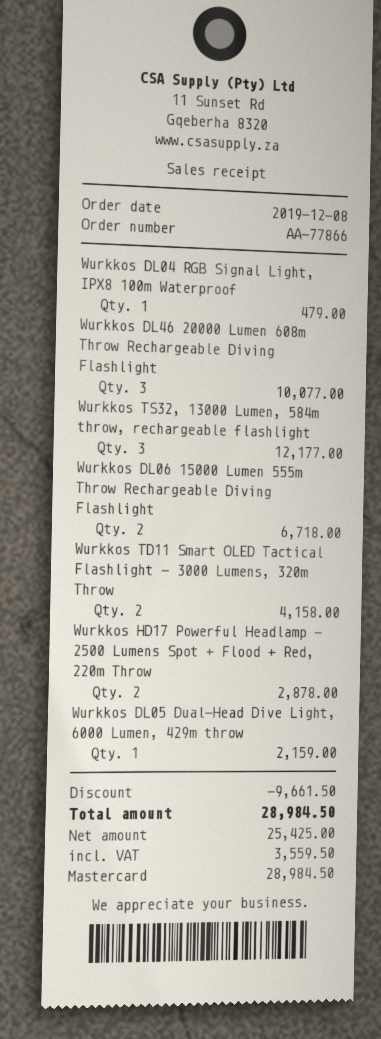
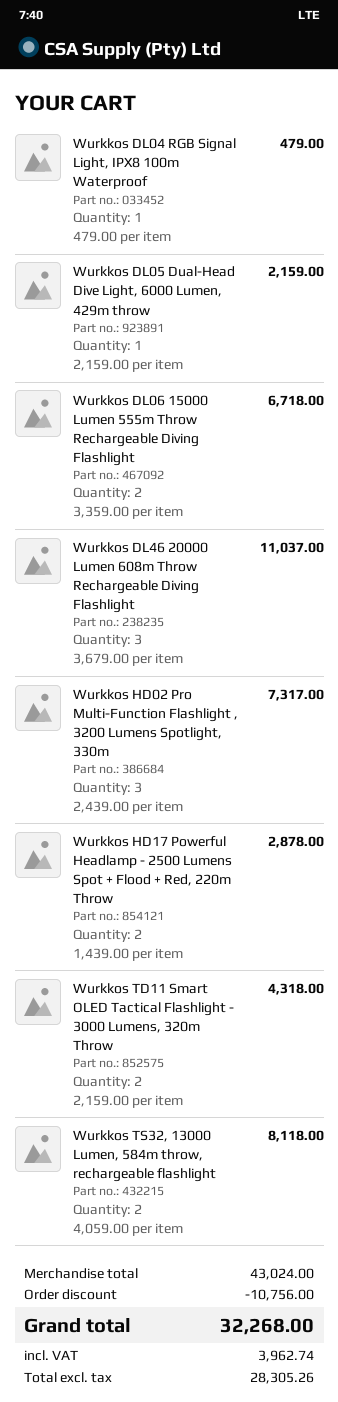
Wurkkos DL46 20000 Lumen 608m Throw Rechargeable Diving Flashlight: 3 for 10077.00 -> 3 for 11037.00
Wurkkos TS32, 13000 Lumen, 584m throw, rechargeable flashlight: 3 for 12177.00 -> 2 for 8118.00
Wurkkos TD11 Smart OLED Tactical Flashlight - 3000 Lumens, 320m Throw: 2 for 4158.00 -> 2 for 4318.00
Wurkkos HD02 Pro Multi-Function Flashlight , 3200 Lumens Spotlight, 330m: none -> 3 for 7317.00
discount: 9661.50 -> 10756.00
net: 25425.00 -> 28305.26
tax: 3559.50 -> 3962.74
total: 28984.50 -> 32268.00

